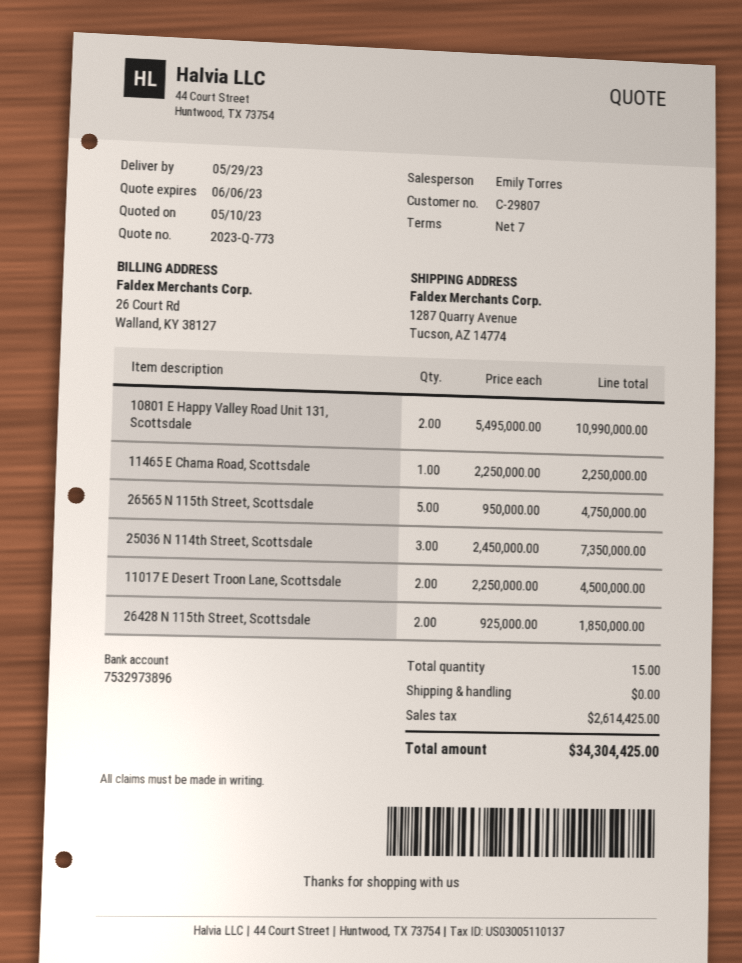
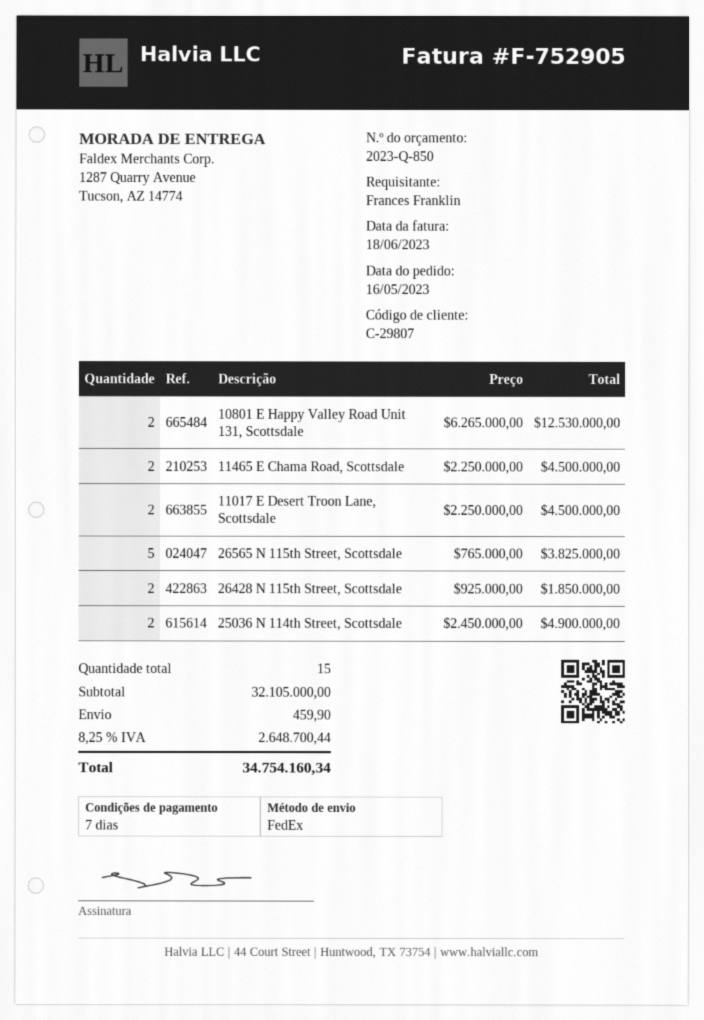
quote number: 2023-Q-773 -> 2023-Q-850
10801 E Happy Valley Road Unit 131, Scottsdale: 2 x 5495000.00 = 10990000.00 -> 2 x 6265000.00 = 12530000.00
11465 E Chama Road, Scottsdale: 1 x 2250000.00 = 2250000.00 -> 2 x 2250000.00 = 4500000.00
26565 N 115th Street, Scottsdale: 5 x 950000.00 = 4750000.00 -> 5 x 765000.00 = 3825000.00
25036 N 114th Street, Scottsdale: 3 x 2450000.00 = 7350000.00 -> 2 x 2450000.00 = 4900000.00
shipping: 0.00 -> 459.90
tax: 2614425.00 -> 2648700.44
total: 34304425.00 -> 34754160.34

